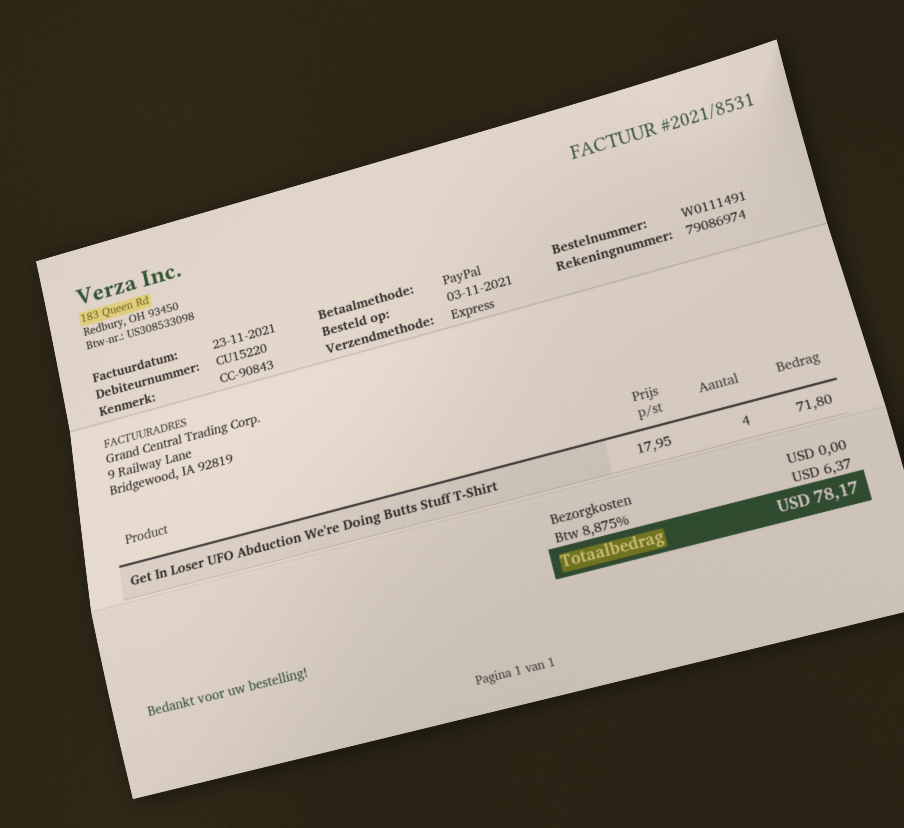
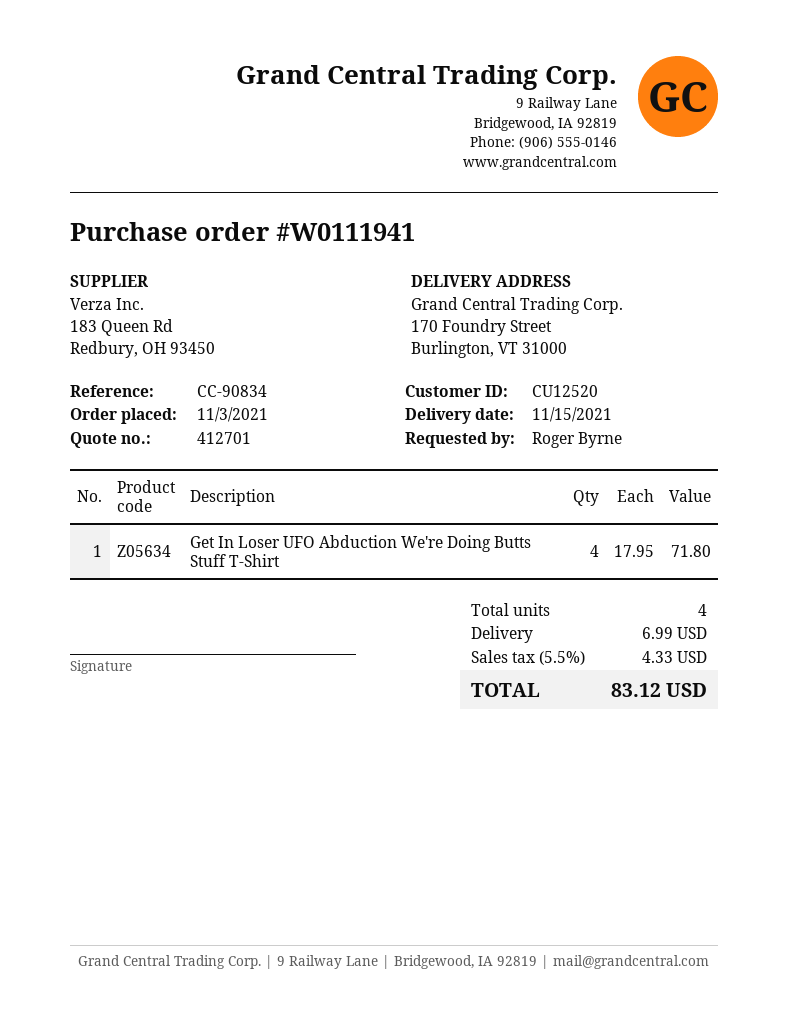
order number: W0111491 -> W0111941
customer number: CU15220 -> CU12520
reference: CC-90843 -> CC-90834
shipping: 0.00 -> 6.99
tax: 8.875% = 6.37 -> 5.5% = 4.33
total: 78.17 -> 83.12

